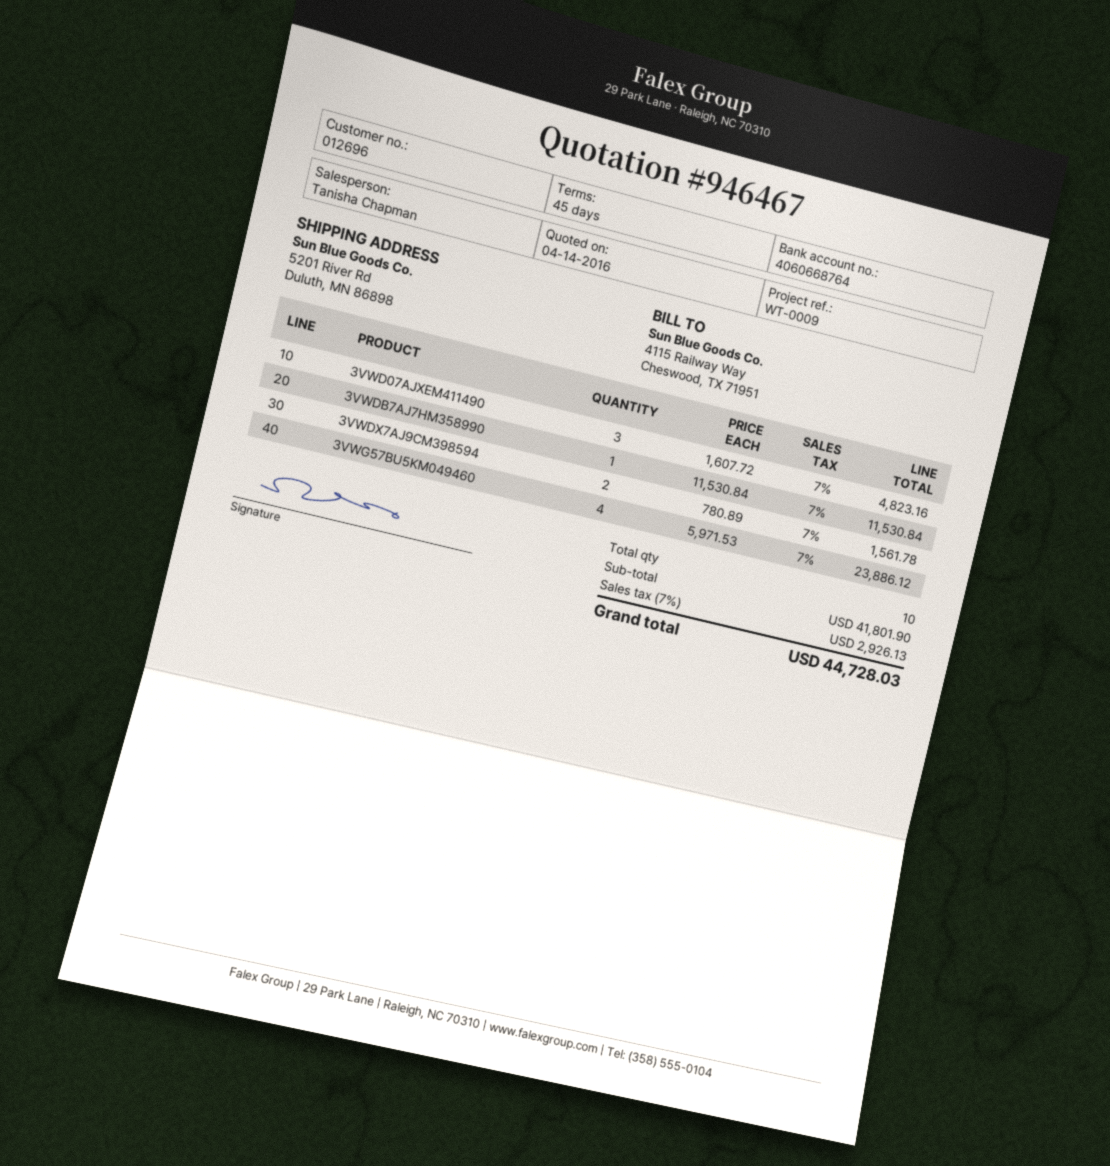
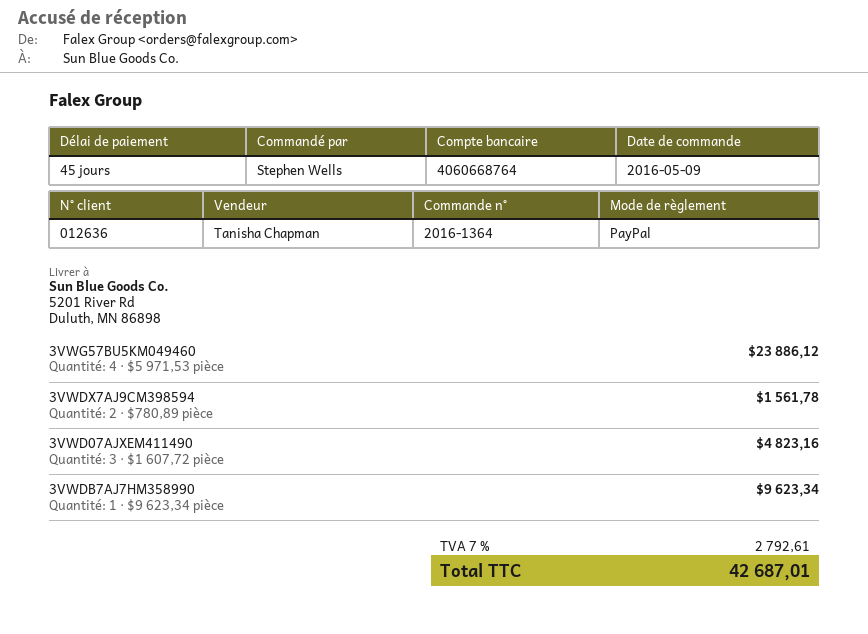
customer number: 012696 -> 012636
3VWDB7AJ7HM358990: 1 x 11530.84 = 11530.84 -> 1 x 9623.34 = 9623.34
tax: 7% = 2926.13 -> 7% = 2792.61
total: 44728.03 -> 42687.01

